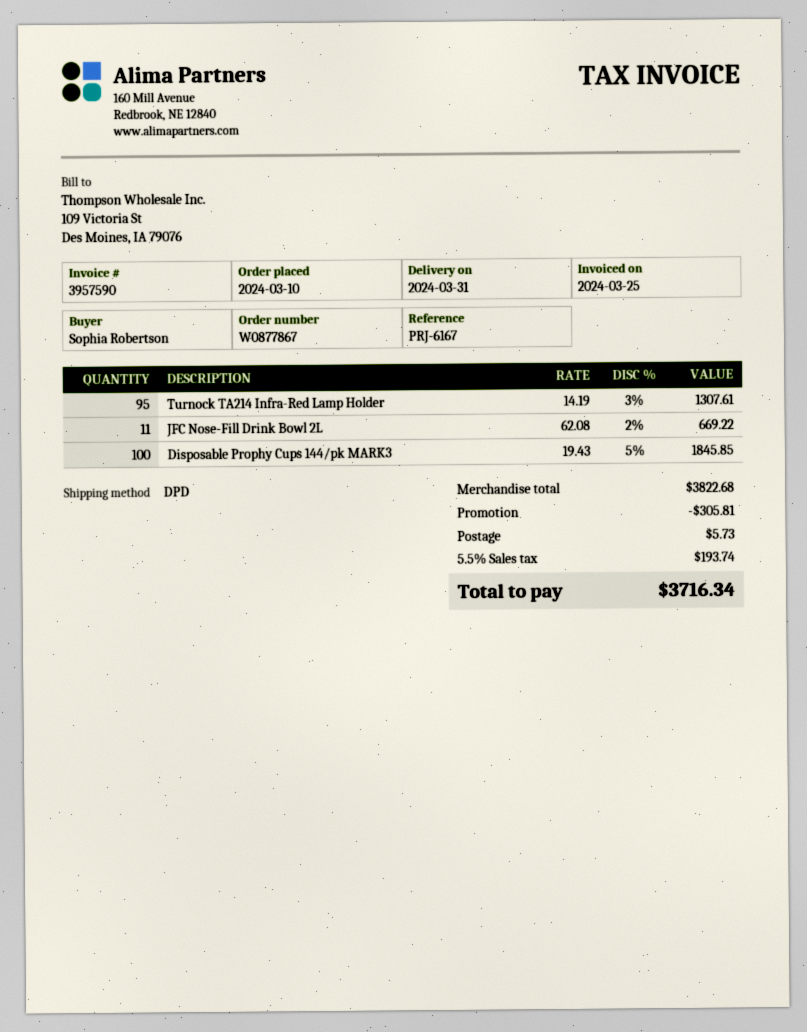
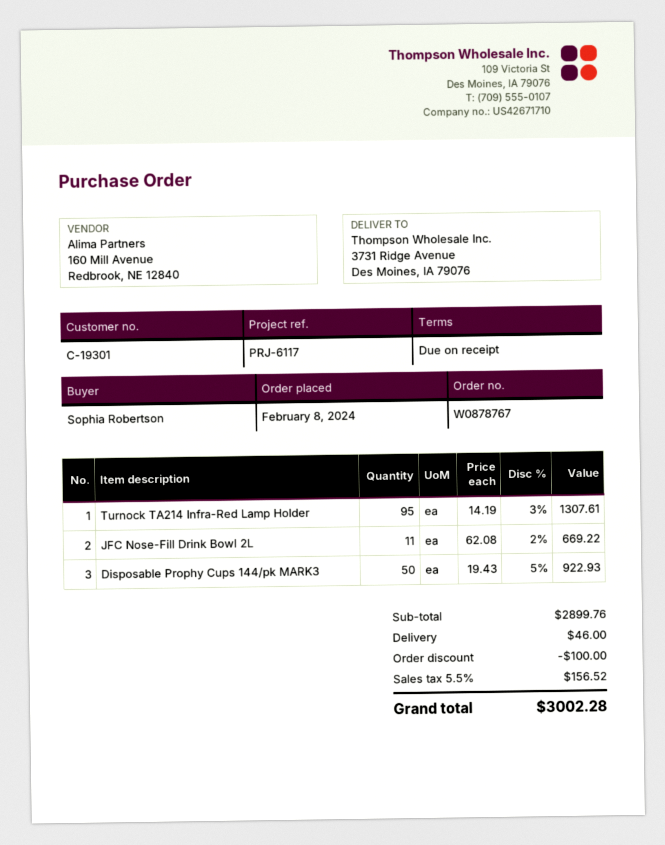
order number: W0877867 -> W0878767
order date: 2024-03-10 -> 2024-02-08
reference: PRJ-6167 -> PRJ-6117
Disposable Prophy Cups 144/pk MARK3: 100 x 19.43 - 5% = 1845.85 -> 50 x 19.43 - 5% = 922.93
subtotal: 3822.68 -> 2899.76
discount: 305.81 -> 100.00
shipping: 5.73 -> 46.00
tax: 5.5% = 193.74 -> 5.5% = 156.52
total: 3716.34 -> 3002.28

